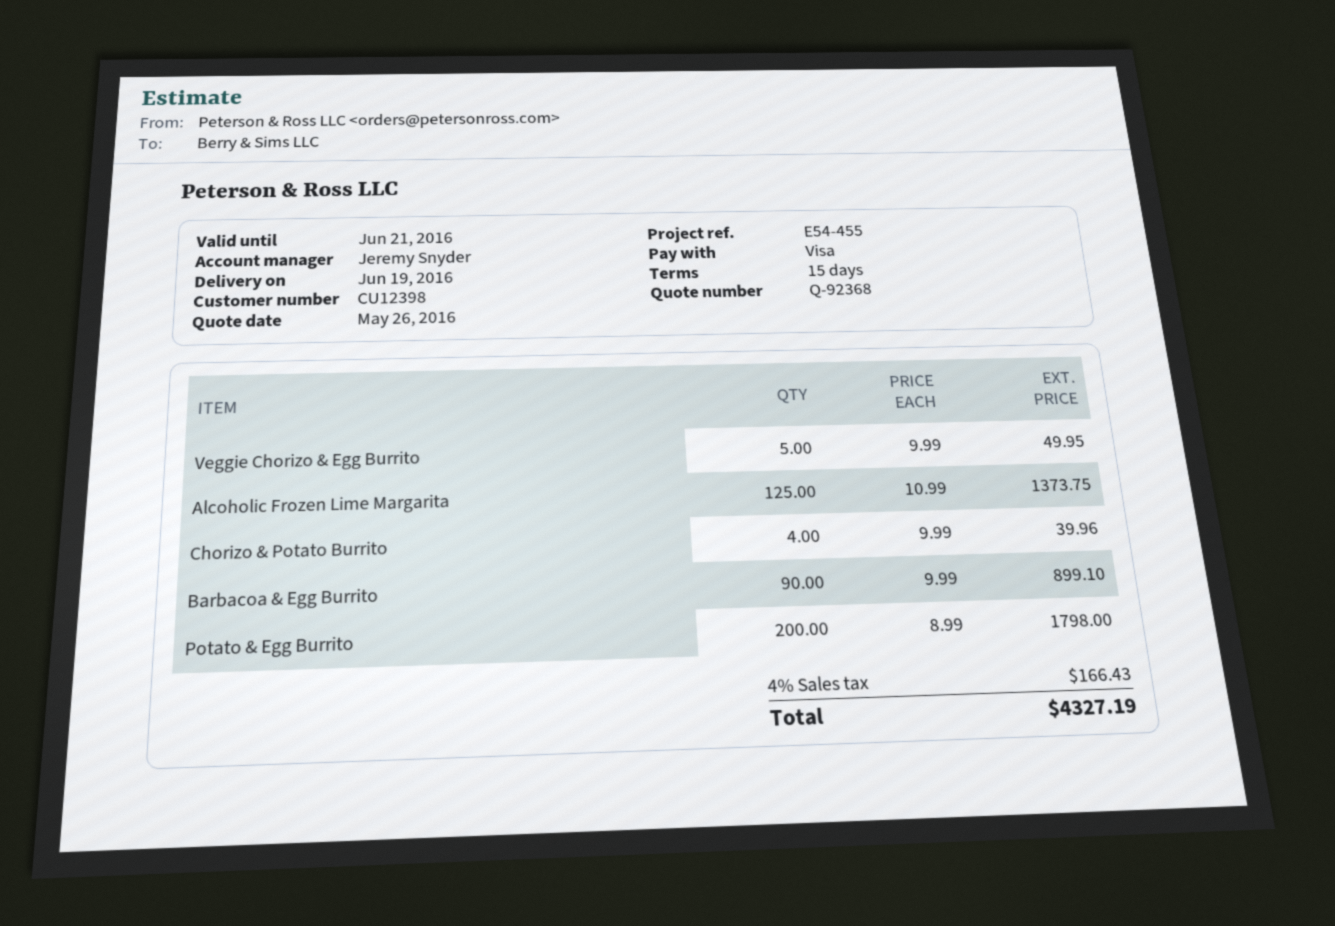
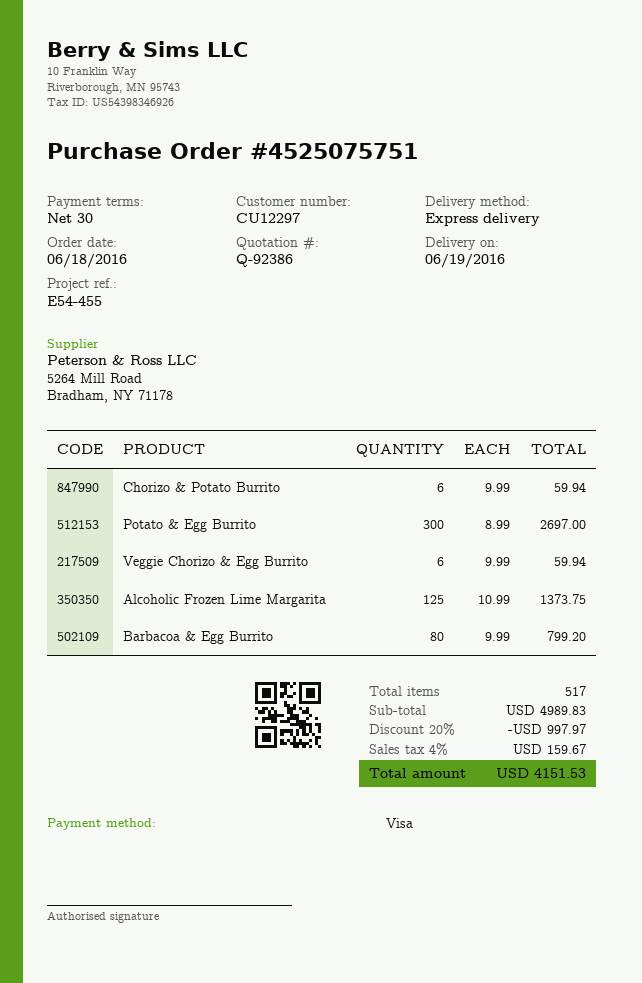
quote number: Q-92368 -> Q-92386
payment terms: 15 days -> 30 days
customer number: CU12398 -> CU12297
Veggie Chorizo & Egg Burrito: 5 x 9.99 = 49.95 -> 6 x 9.99 = 59.94
Chorizo & Potato Burrito: 4 x 9.99 = 39.96 -> 6 x 9.99 = 59.94
Barbacoa & Egg Burrito: 90 x 9.99 = 899.10 -> 80 x 9.99 = 799.20
Potato & Egg Burrito: 200 x 8.99 = 1798.00 -> 300 x 8.99 = 2697.00
discount: none -> 20% = 997.97
tax: 4% = 166.43 -> 4% = 159.67
total: 4327.19 -> 4151.53

